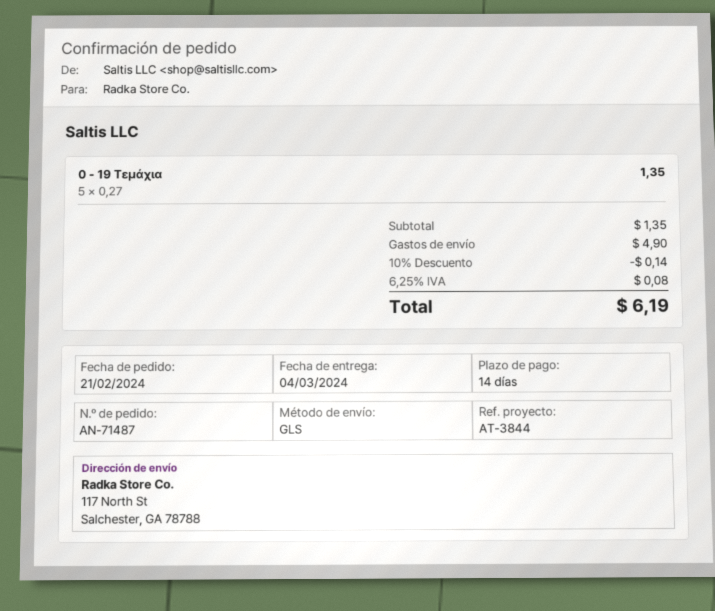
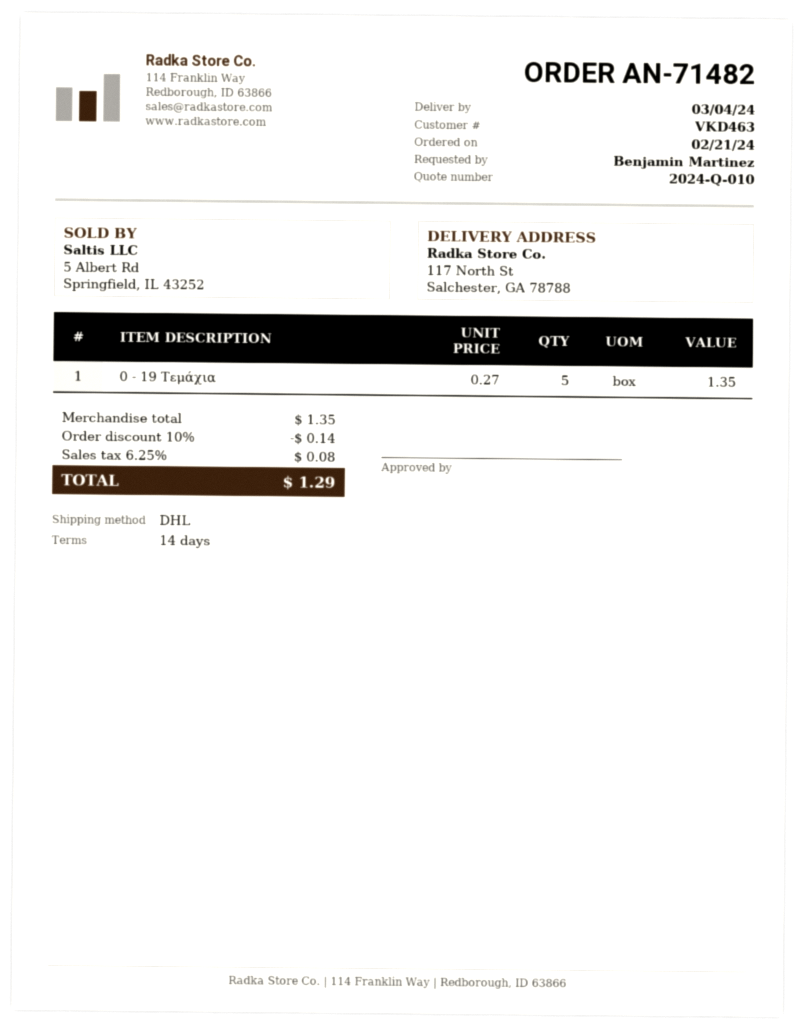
order number: AN-71487 -> AN-71482
shipping method: GLS -> DHL
shipping: 4.90 -> none
total: 6.19 -> 1.29

